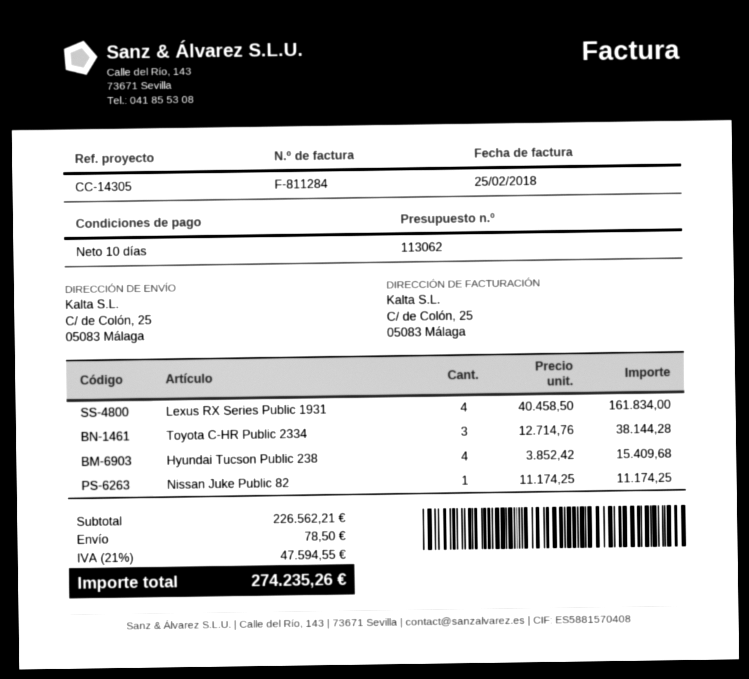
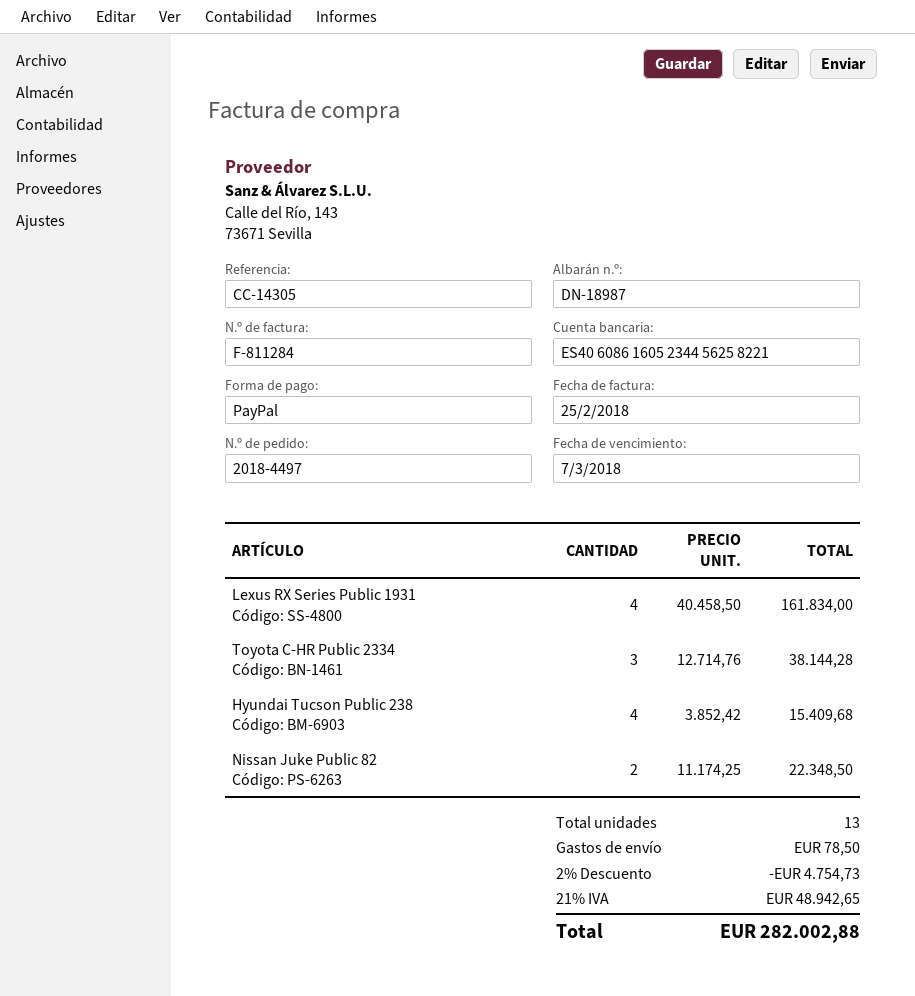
Nissan Juke Public 82: 1 x 11174.25 = 11174.25 -> 2 x 11174.25 = 22348.50
discount: none -> 2% = 4754.73
tax: 21% = 47594.55 -> 21% = 48942.65
total: 274235.26 -> 282002.88

